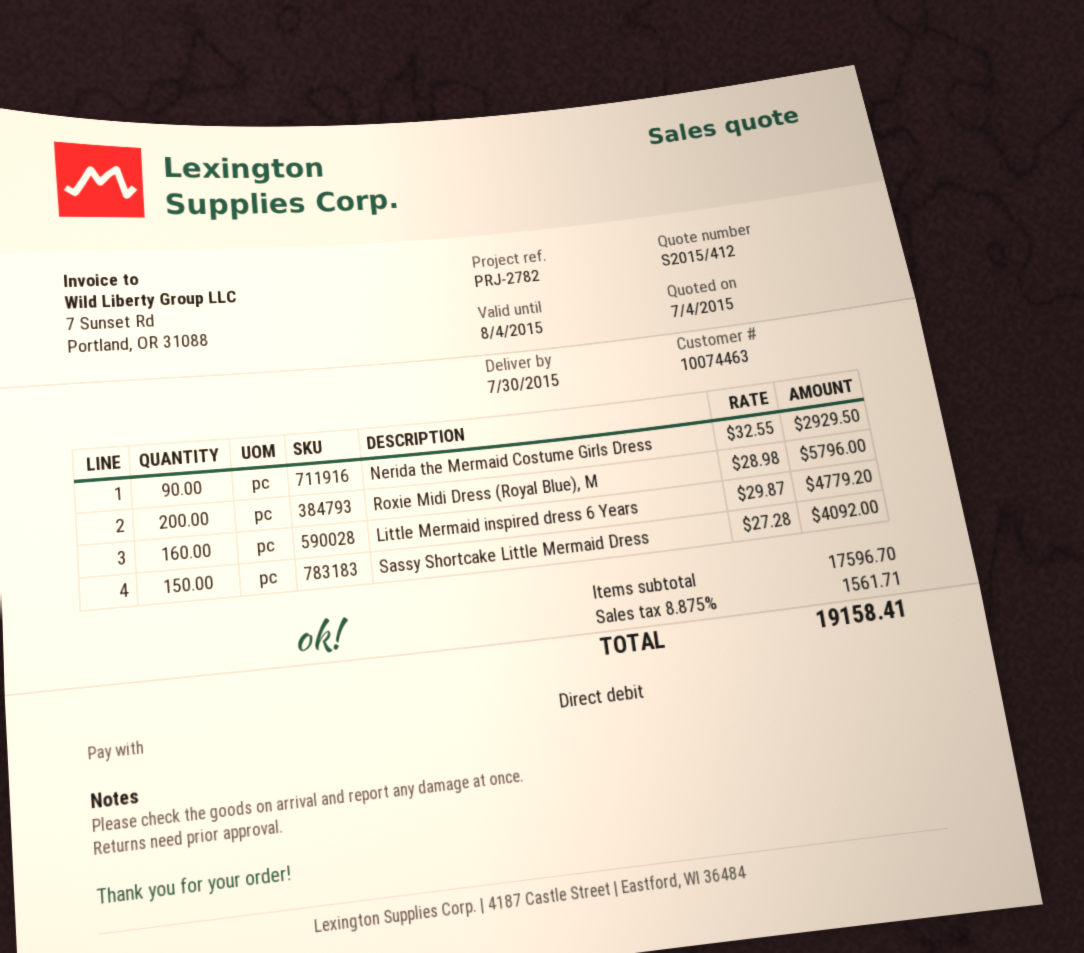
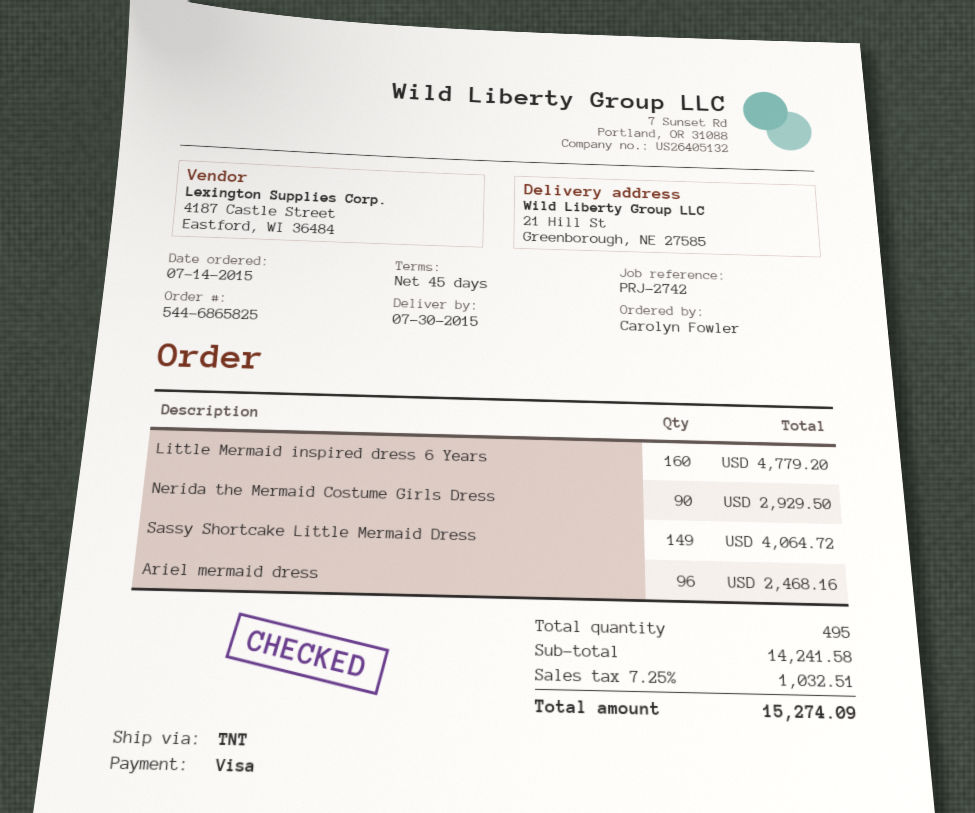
reference: PRJ-2782 -> PRJ-2742
payment method: direct debit -> Visa
Roxie Midi Dress (Royal Blue), M: 200 for 5796.00 -> none
Sassy Shortcake Little Mermaid Dress: 150 for 4092.00 -> 149 for 4064.72
Ariel mermaid dress: none -> 96 for 2468.16
subtotal: 17596.70 -> 14241.58
tax: 8.875% = 1561.71 -> 7.25% = 1032.51
total: 19158.41 -> 15274.09

